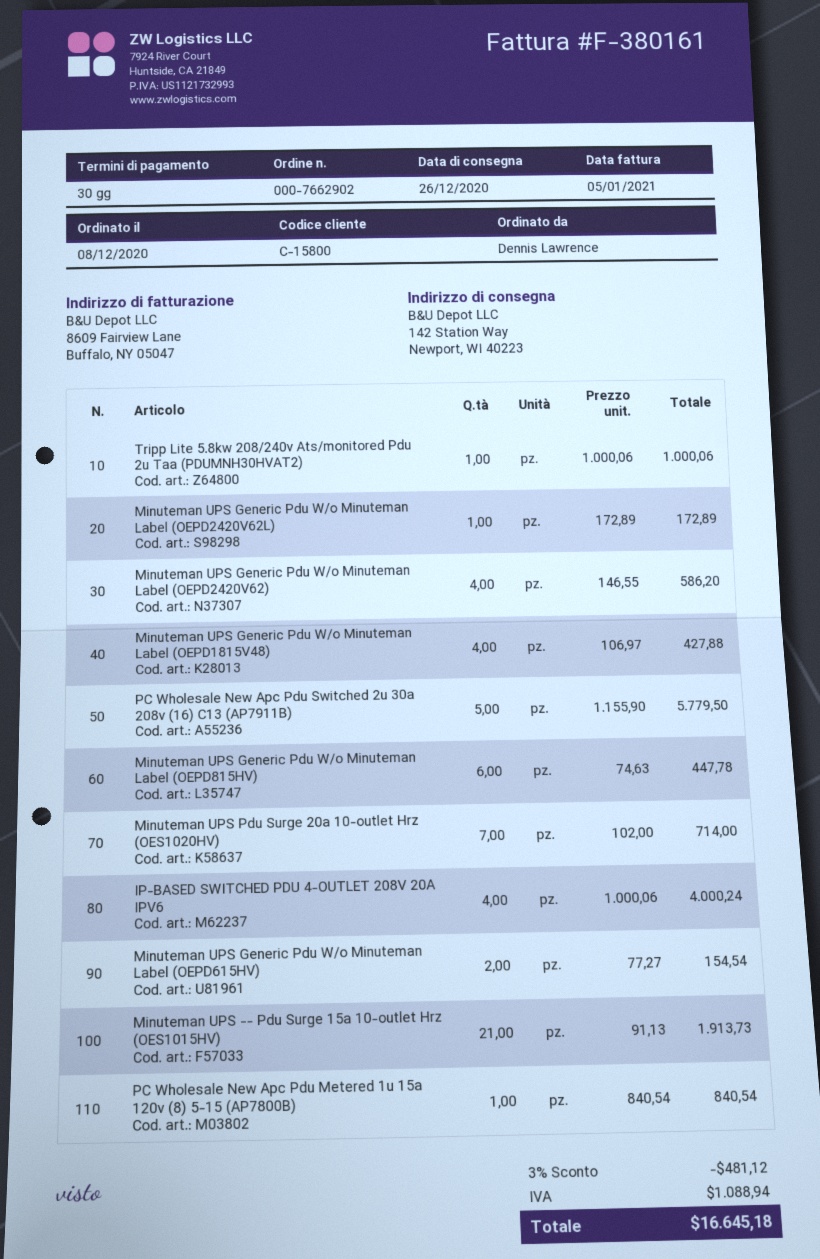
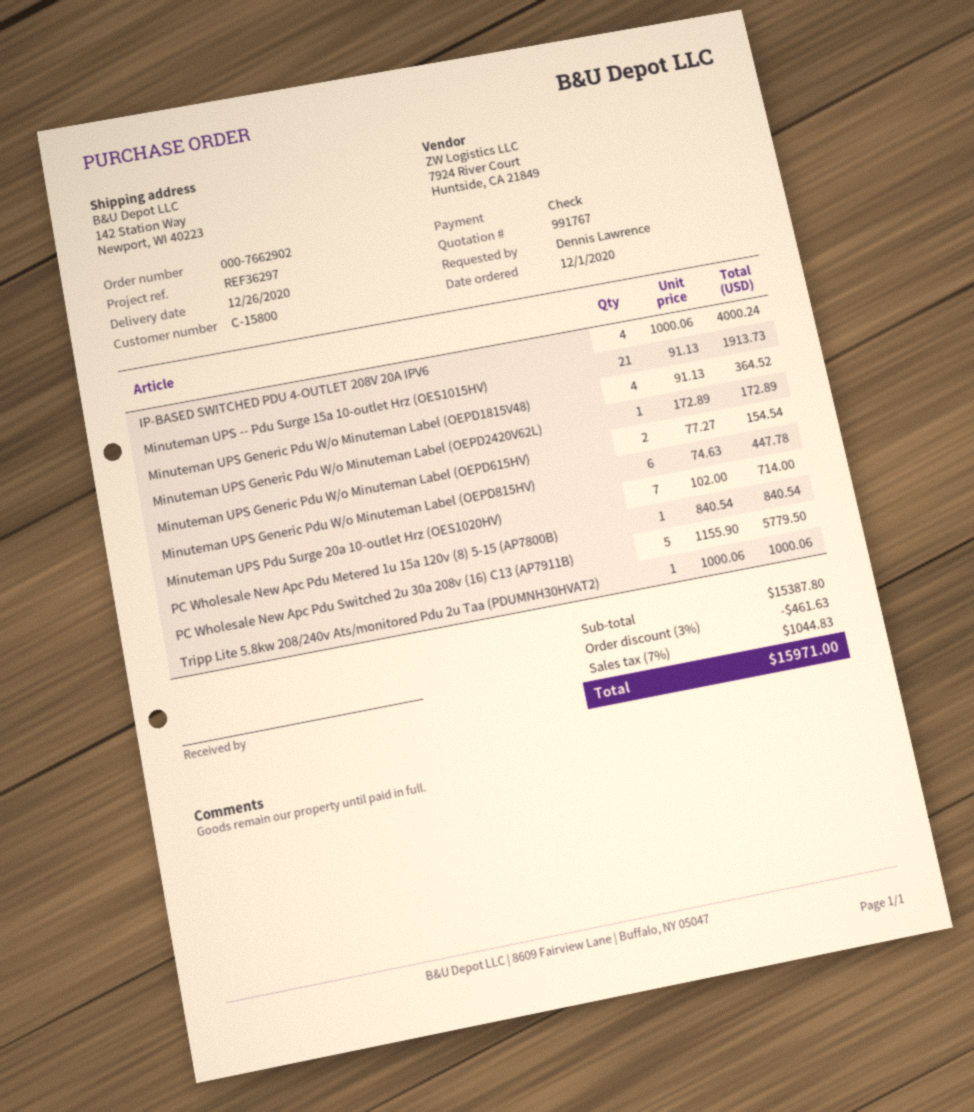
order date: 2020-12-08 -> 2020-12-01
Minuteman UPS Generic Pdu W/o Minuteman Label (OEPD2420V62): 4 x 146.55 = 586.20 -> none
Minuteman UPS Generic Pdu W/o Minuteman Label (OEPD1815V48): 4 x 106.97 = 427.88 -> 4 x 91.13 = 364.52
discount: 3% = 481.12 -> 3% = 461.63
tax: 1088.94 -> 1044.83
total: 16645.18 -> 15971.00

